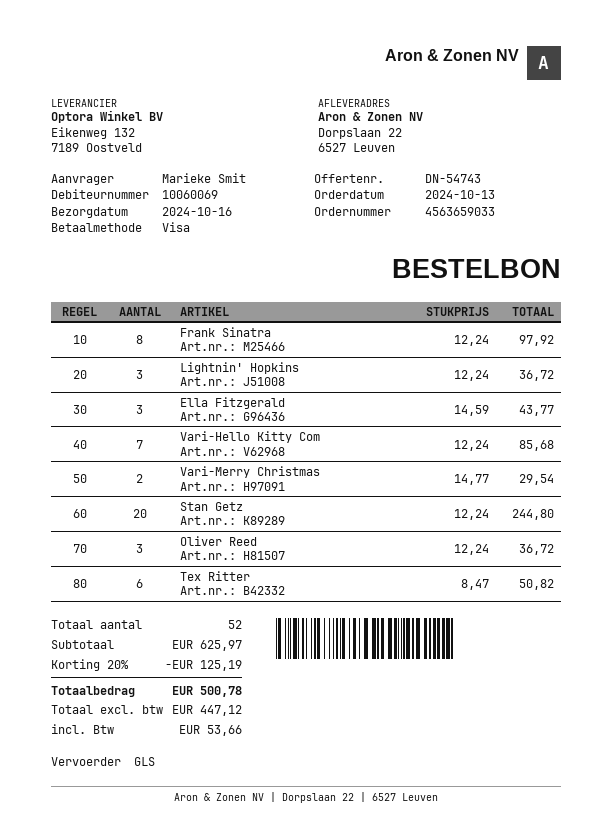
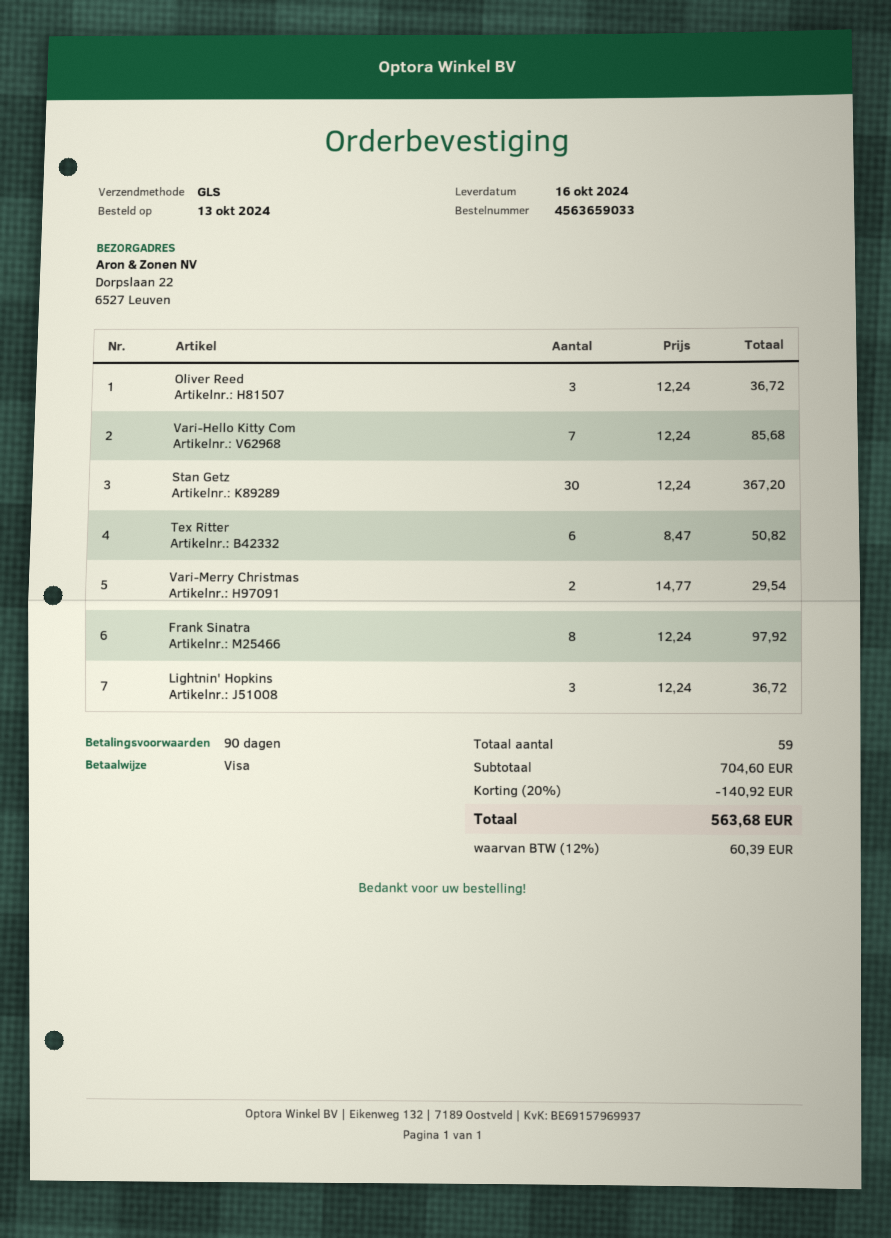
Ella Fitzgerald: 3 x 14.59 = 43.77 -> none
Stan Getz: 20 x 12.24 = 244.80 -> 30 x 12.24 = 367.20
total quantity: 52 -> 59
subtotal: 625.97 -> 704.60
discount: 20% = 125.19 -> 20% = 140.92
tax: 53.66 -> 60.39
total: 500.78 -> 563.68

